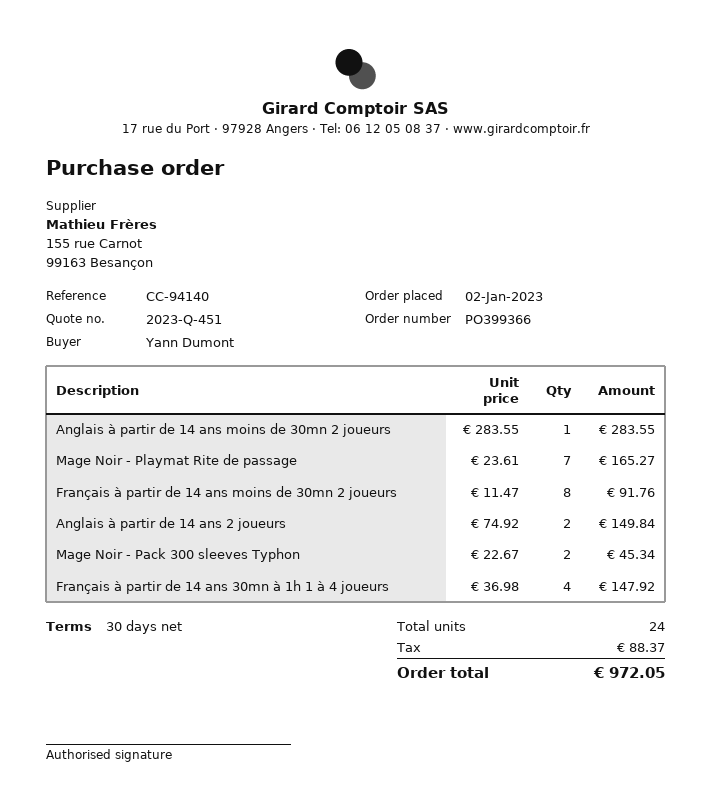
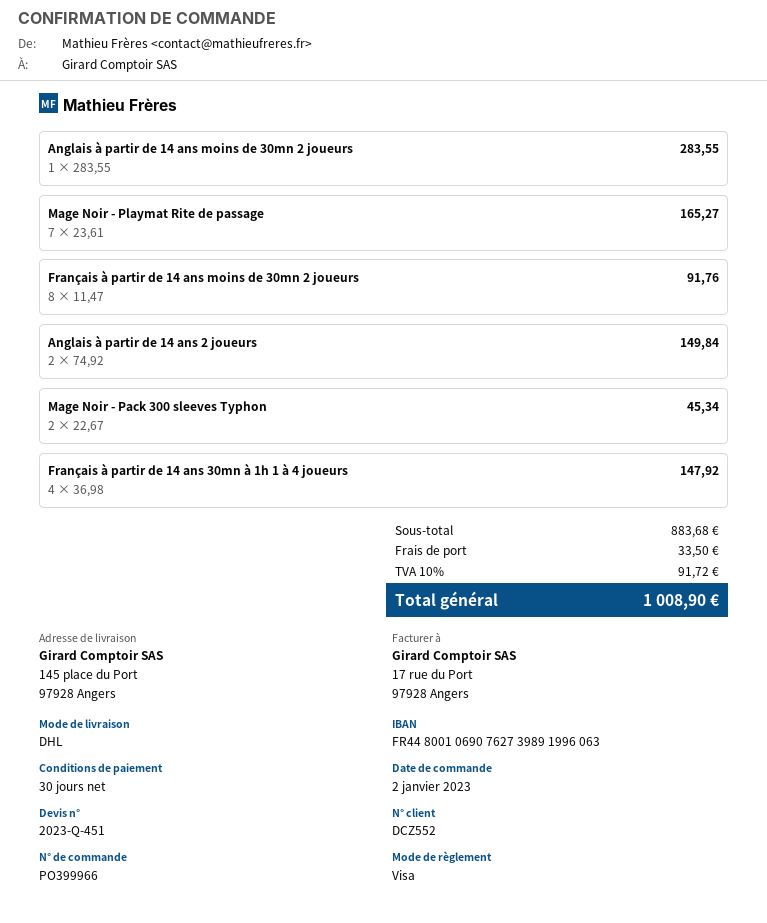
order number: PO399366 -> PO399966
shipping: none -> 33.50
tax: 88.37 -> 91.72
total: 972.05 -> 1008.90

